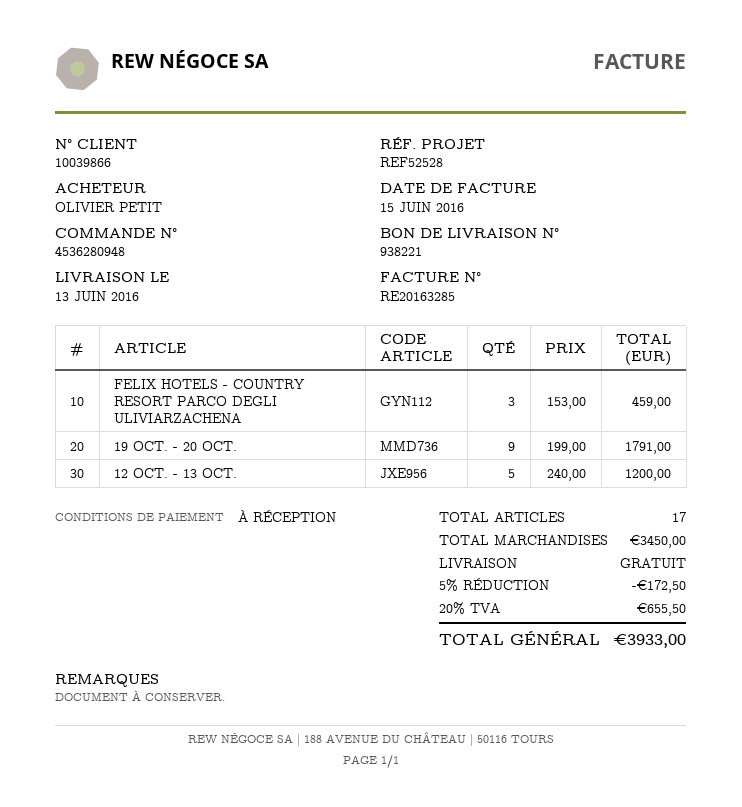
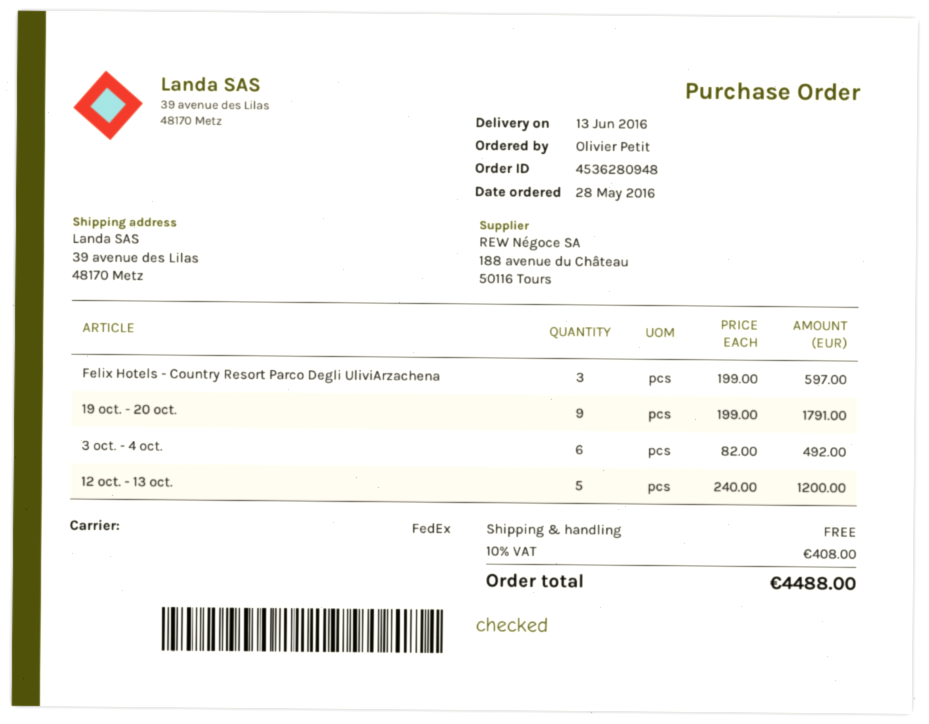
FELIX HOTELS - COUNTRY RESORT PARCO DEGLI ULIVIARZACHENA: 3 x 153.00 = 459.00 -> 3 x 199.00 = 597.00
3 oct. - 4 oct.: none -> 6 x 82.00 = 492.00
discount: 5% = 172.50 -> none
tax: 20% = 655.50 -> 10% = 408.00
total: 3933.00 -> 4488.00

